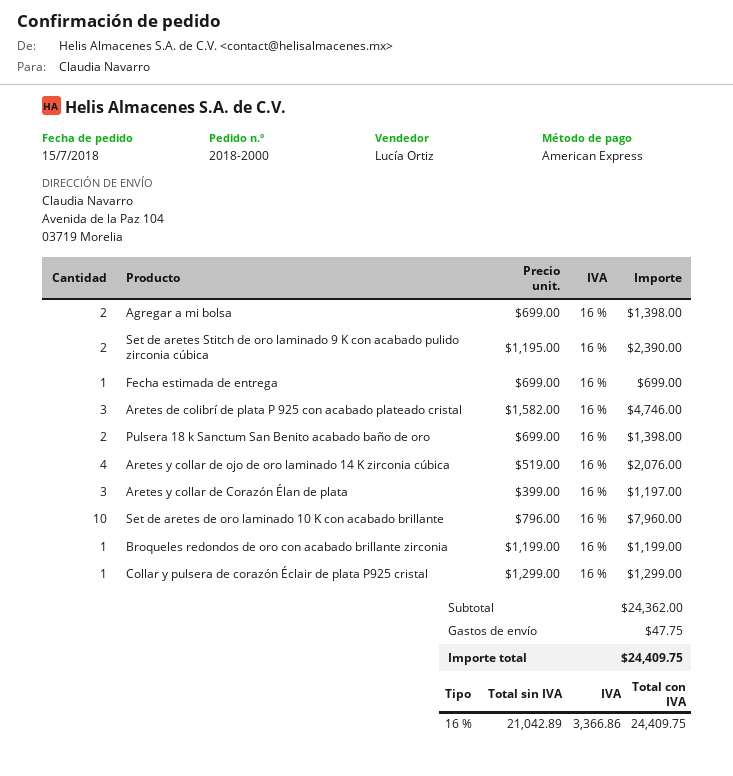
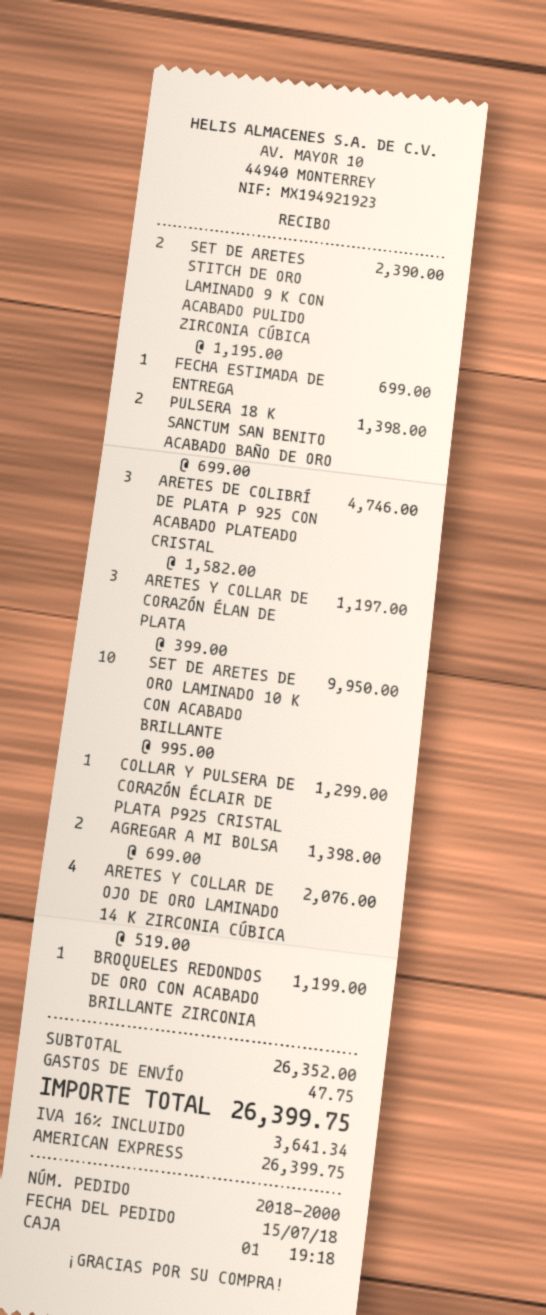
Set de aretes de oro laminado 10 K con acabado brillante: 10 x 796.00 = 7960.00 -> 10 x 995.00 = 9950.00
subtotal: 24362.00 -> 26352.00
tax: 16% = 3366.86 -> 16% = 3641.34
total: 24409.75 -> 26399.75

